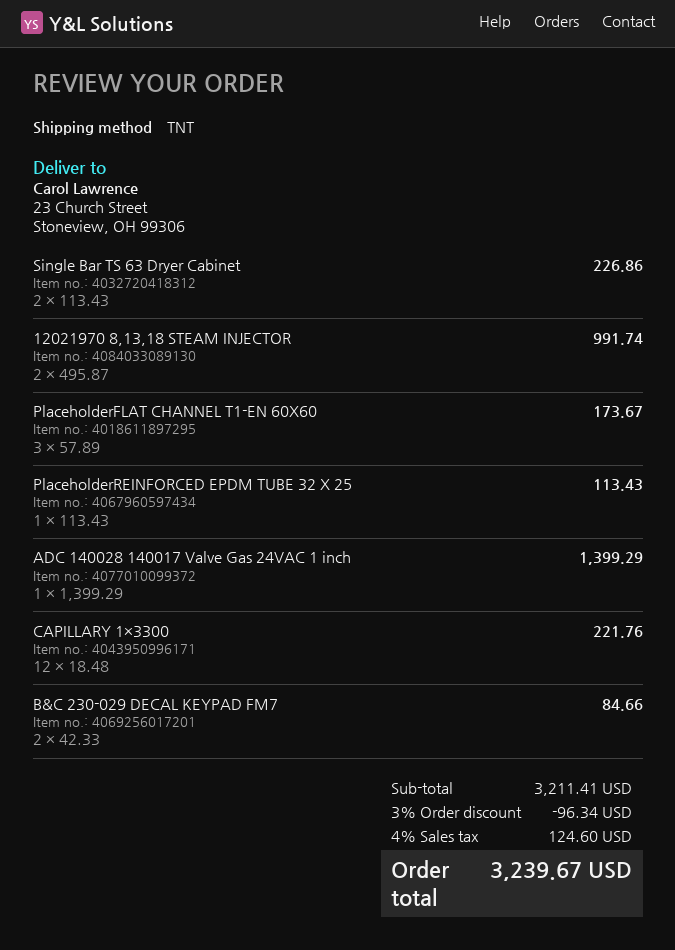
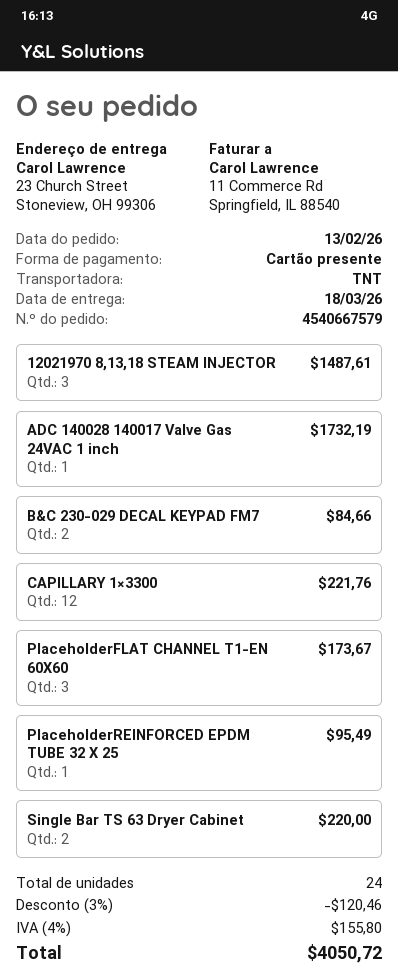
Single Bar TS 63 Dryer Cabinet: 2 for 226.86 -> 2 for 220.00
12021970 8,13,18 STEAM INJECTOR: 2 for 991.74 -> 3 for 1487.61
PlaceholderREINFORCED EPDM TUBE 32 X 25: 1 for 113.43 -> 1 for 95.49
ADC 140028 140017 Valve Gas 24VAC 1 inch: 1 for 1399.29 -> 1 for 1732.19
discount: 3% = 96.34 -> 3% = 120.46
tax: 4% = 124.60 -> 4% = 155.80
total: 3239.67 -> 4050.72

